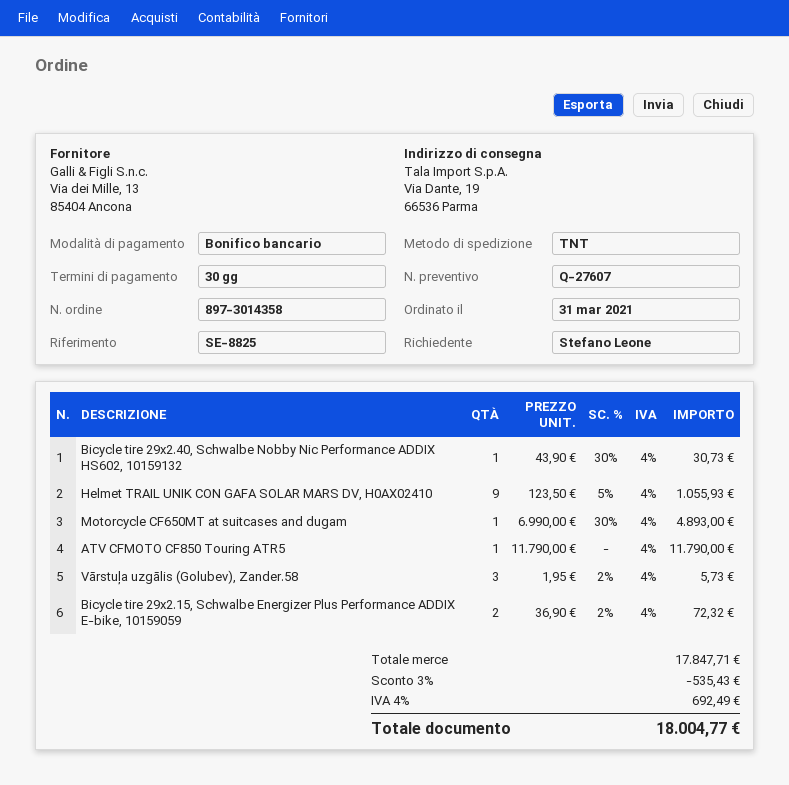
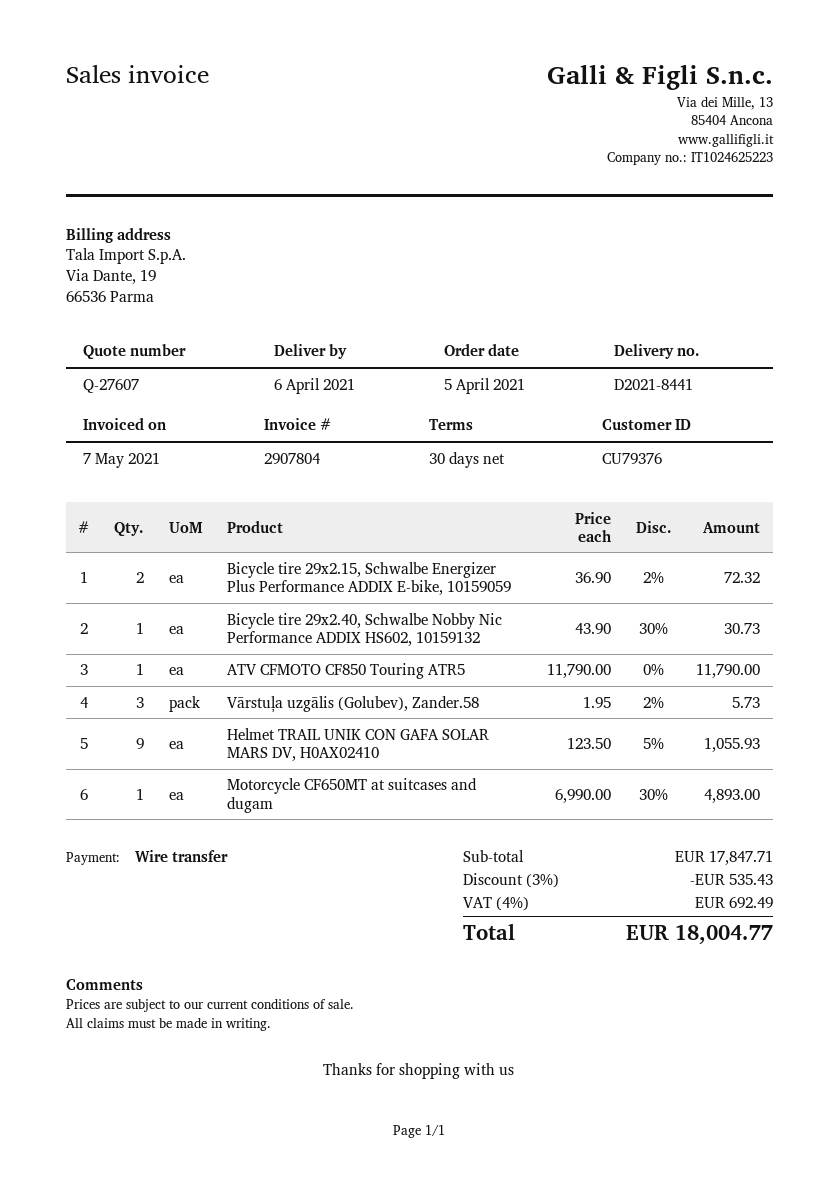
order date: 2021-03-31 -> 2021-04-05

